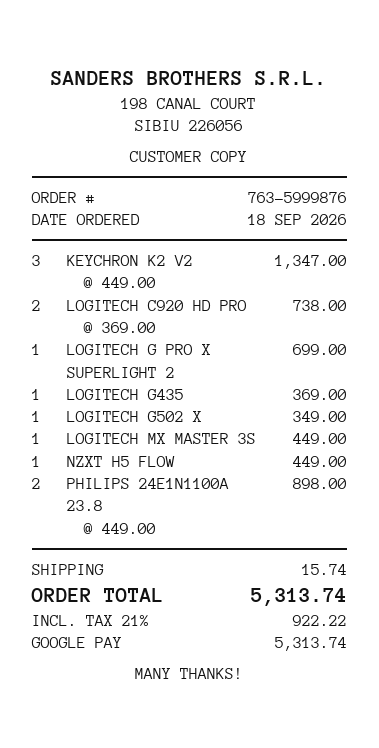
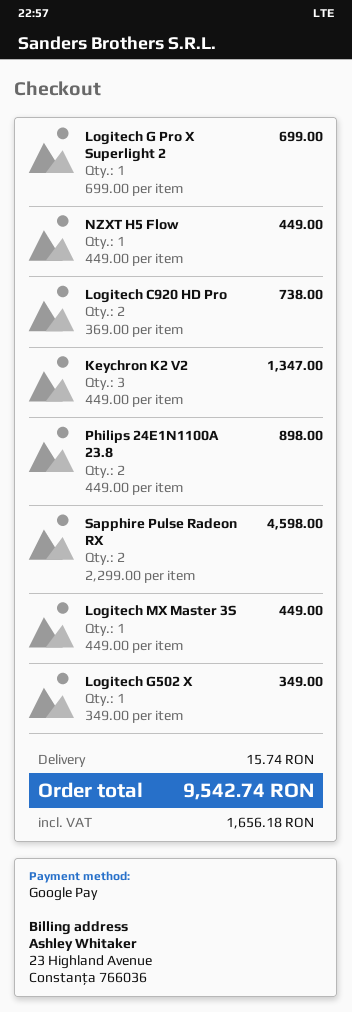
LOGITECH G435: 1 x 369.00 = 369.00 -> none
Sapphire Pulse Radeon RX: none -> 2 x 2299.00 = 4598.00
tax: 922.22 -> 1656.18
total: 5313.74 -> 9542.74

